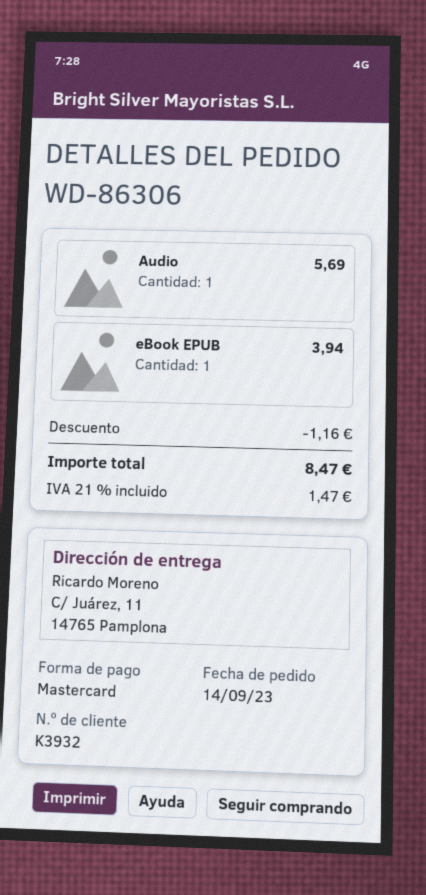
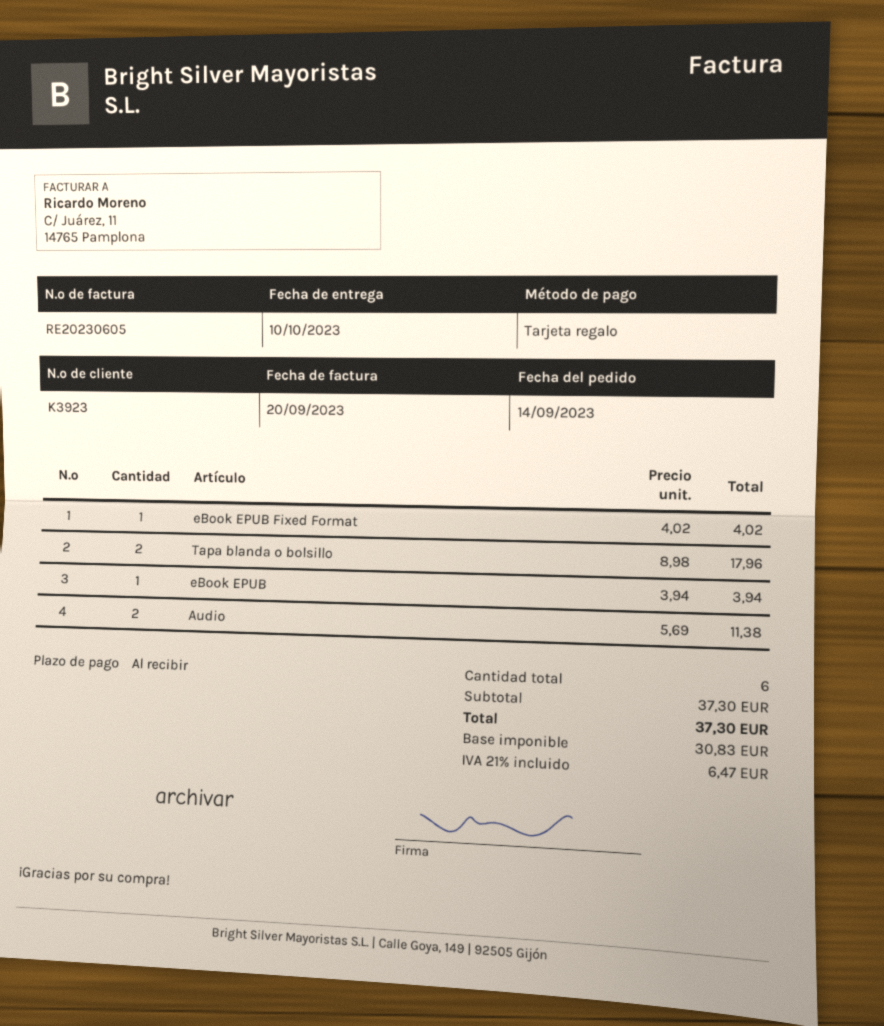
customer number: K3932 -> K3923
payment method: Mastercard -> gift card
Audio: 1 for 5.69 -> 2 for 11.38
eBook EPUB Fixed Format: none -> 1 for 4.02
Tapa blanda o bolsillo: none -> 2 for 17.96
discount: 1.16 -> none
tax: 21% = 1.47 -> 21% = 6.47
total: 8.47 -> 37.30

